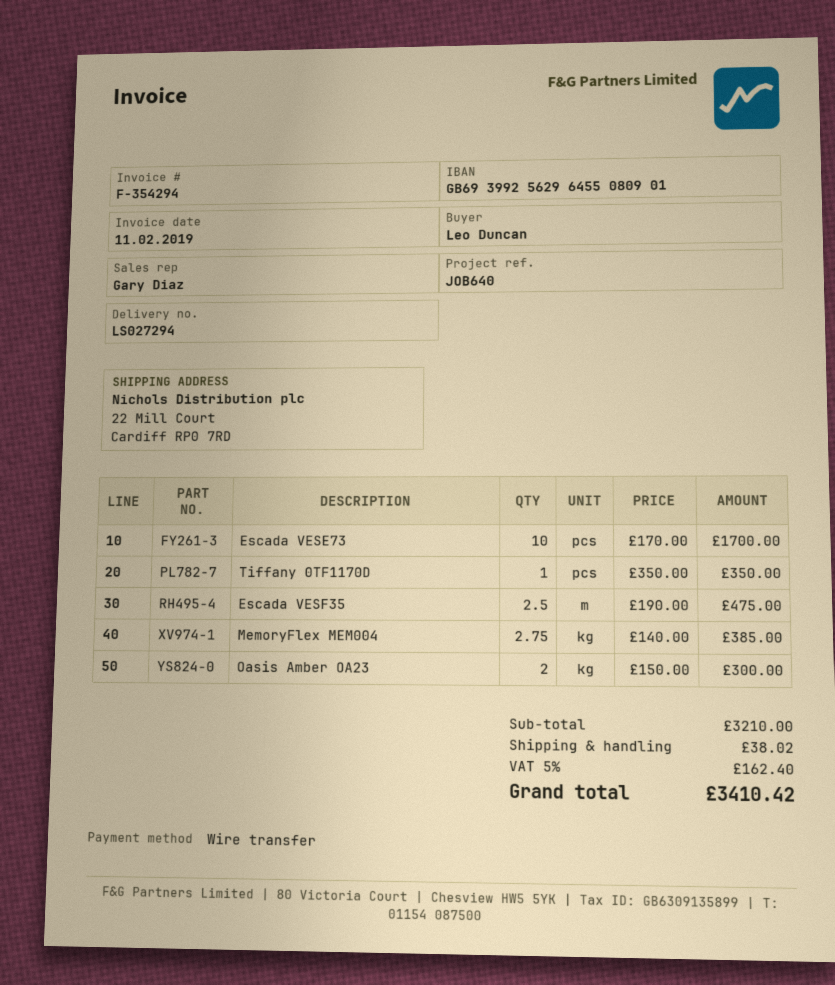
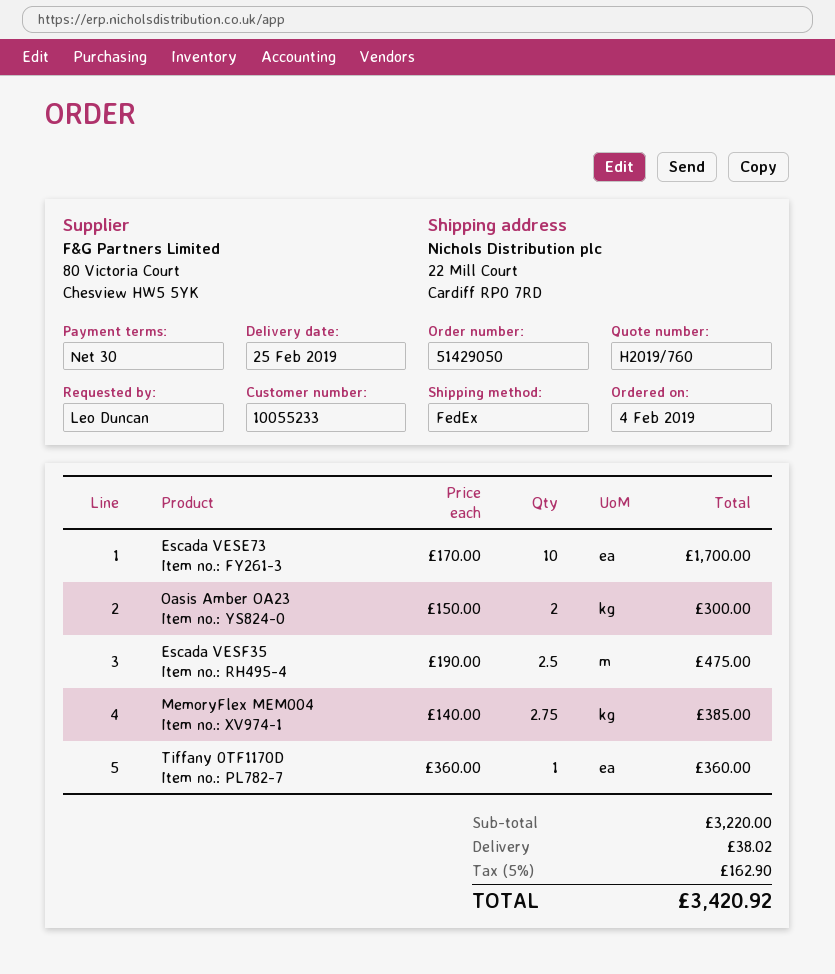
Tiffany 0TF1170D: 1 x 350.00 = 350.00 -> 1 x 360.00 = 360.00
subtotal: 3210.00 -> 3220.00
tax: 5% = 162.40 -> 5% = 162.90
total: 3410.42 -> 3420.92

